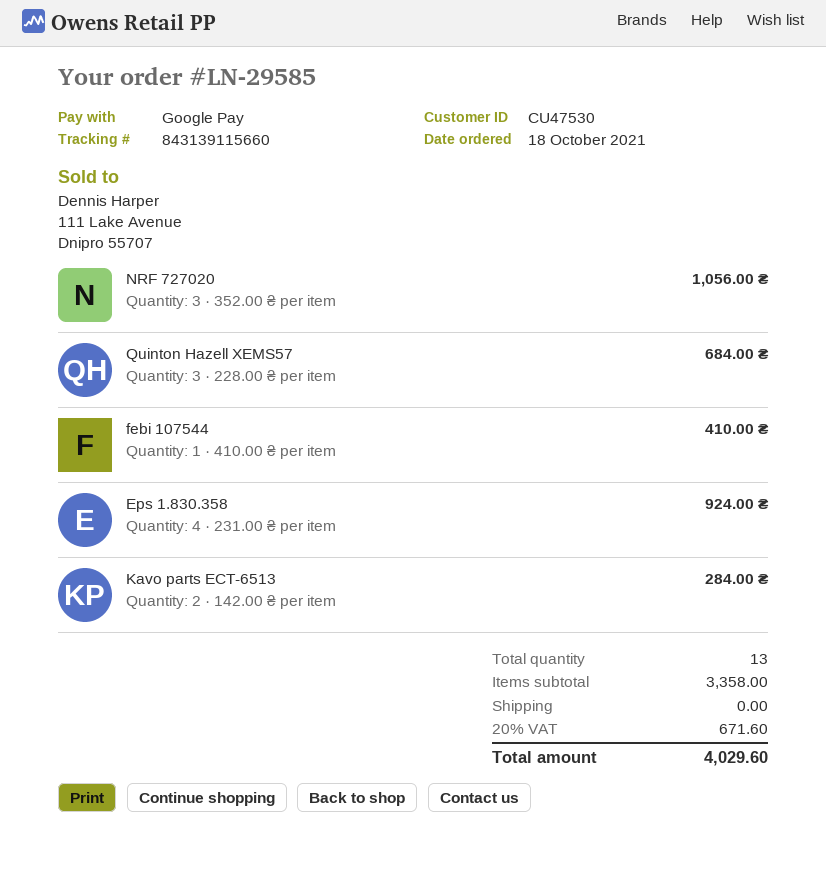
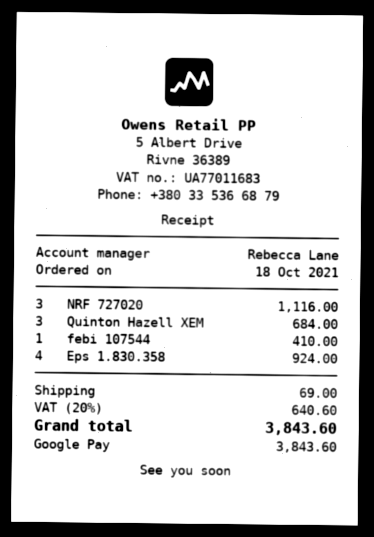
NRF 727020: 3 for 1056.00 -> 3 for 1116.00
Kavo parts ECT-6513: 2 for 284.00 -> none
shipping: 0.00 -> 69.00
tax: 20% = 671.60 -> 20% = 640.60
total: 4029.60 -> 3843.60

